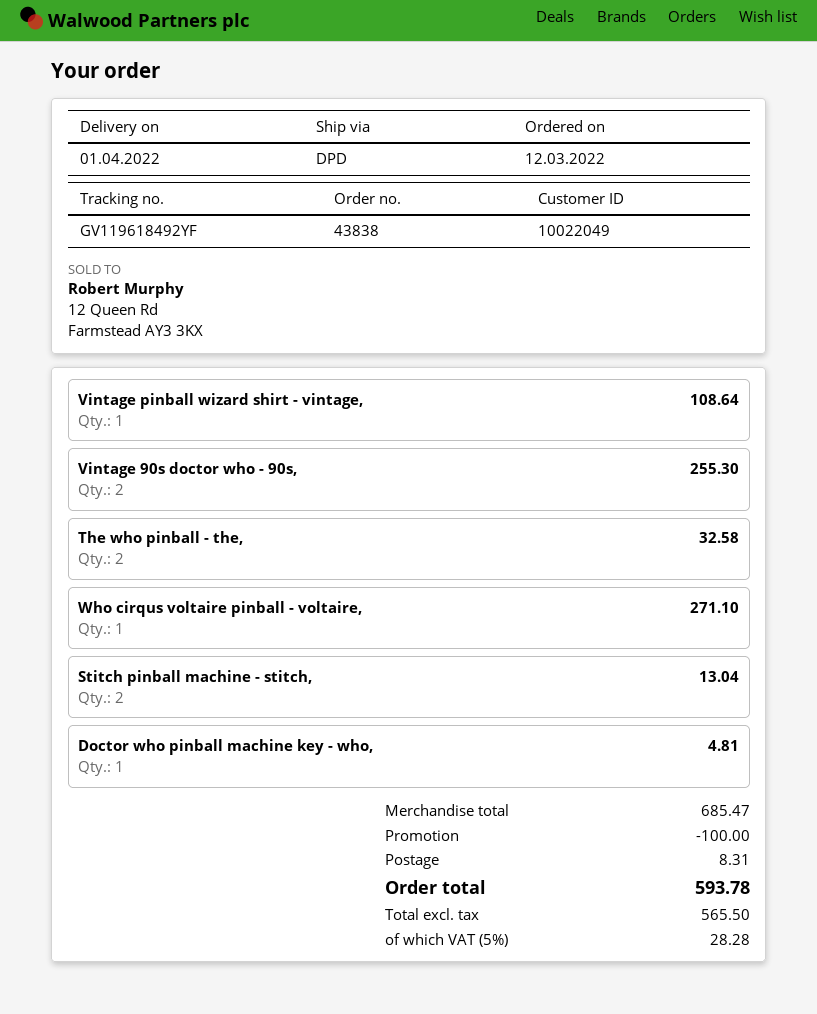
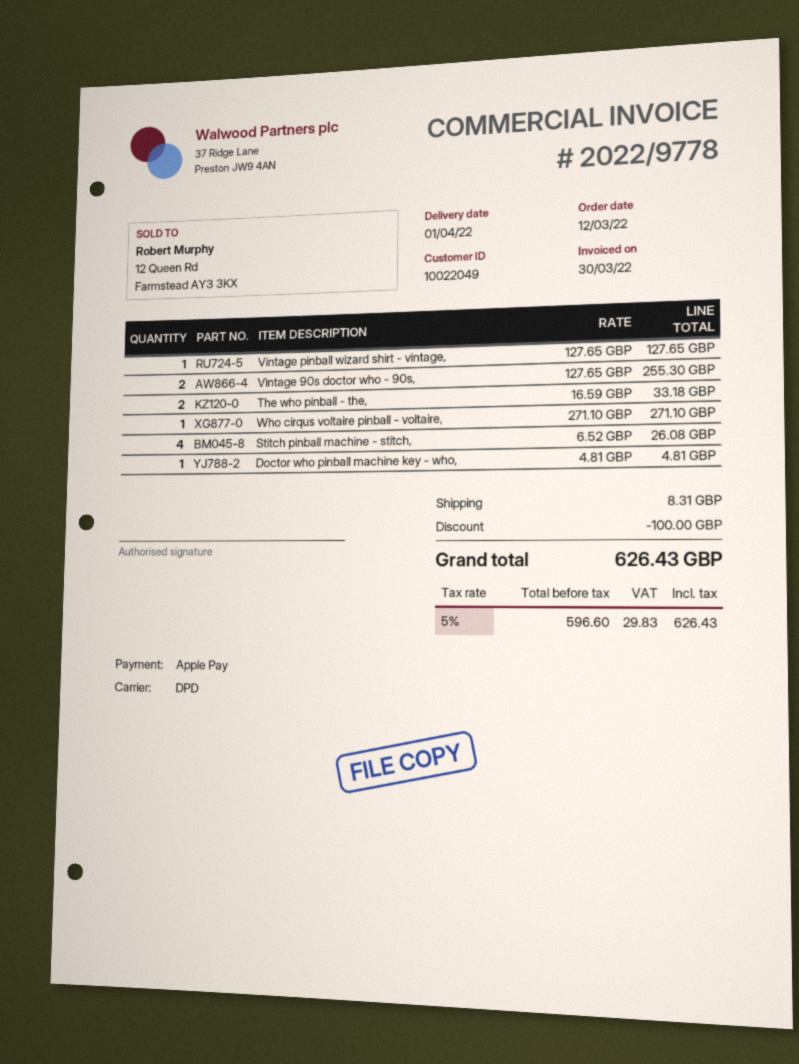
Vintage pinball wizard shirt - vintage,: 1 for 108.64 -> 1 for 127.65
The who pinball - the,: 2 for 32.58 -> 2 for 33.18
Stitch pinball machine - stitch,: 2 for 13.04 -> 4 for 26.08
net: 565.50 -> 596.60
tax: 5% = 28.28 -> 5% = 29.83
total: 593.78 -> 626.43

